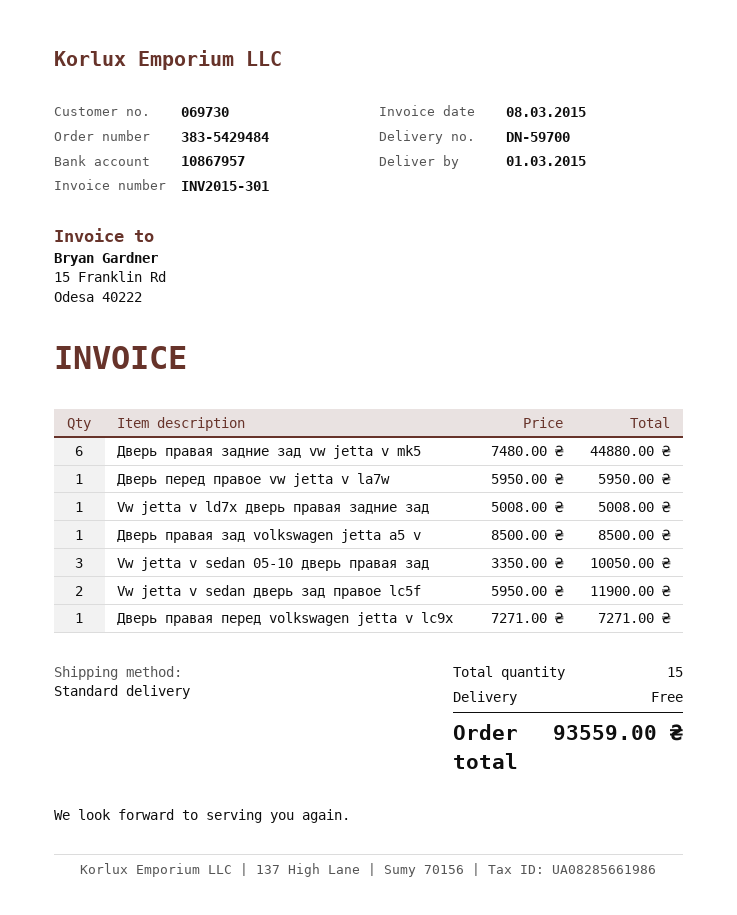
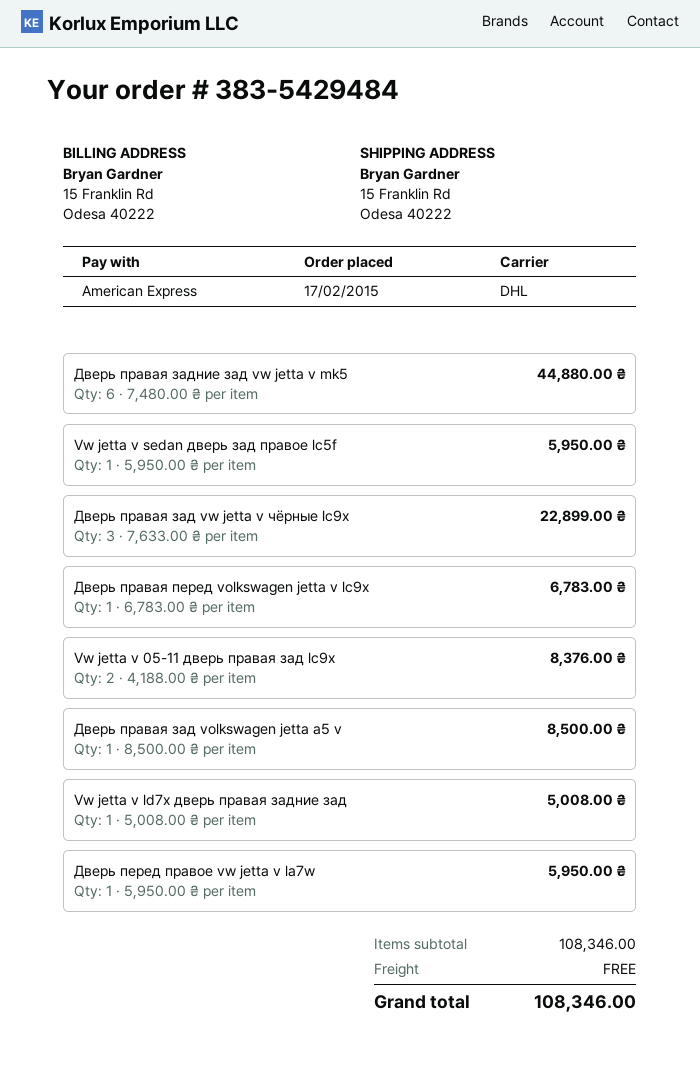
shipping method: standard -> DHL
Vw jetta v sedan 05-10 дверь правая зад: 3 x 3350.00 = 10050.00 -> none
Vw jetta v sedan дверь зад правое lc5f: 2 x 5950.00 = 11900.00 -> 1 x 5950.00 = 5950.00
Дверь правая перед volkswagen jetta v lc9x: 1 x 7271.00 = 7271.00 -> 1 x 6783.00 = 6783.00
Дверь правая зад vw jetta v чёрные lc9x: none -> 3 x 7633.00 = 22899.00
Vw jetta v 05-11 дверь правая зад lc9x: none -> 2 x 4188.00 = 8376.00
total: 93559.00 -> 108346.00

